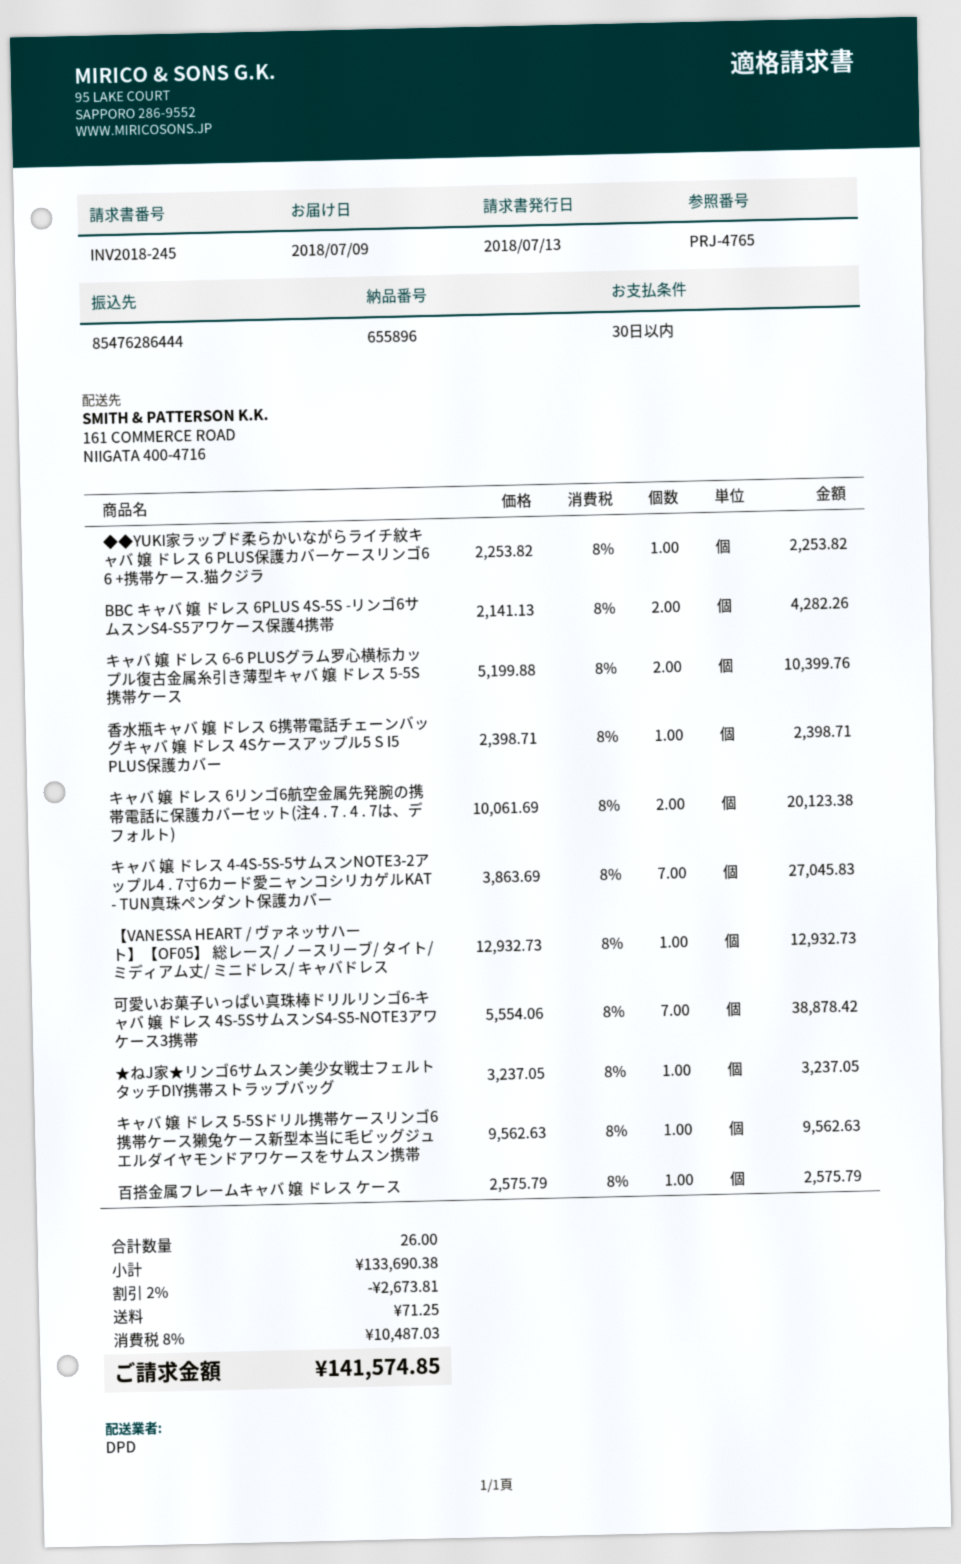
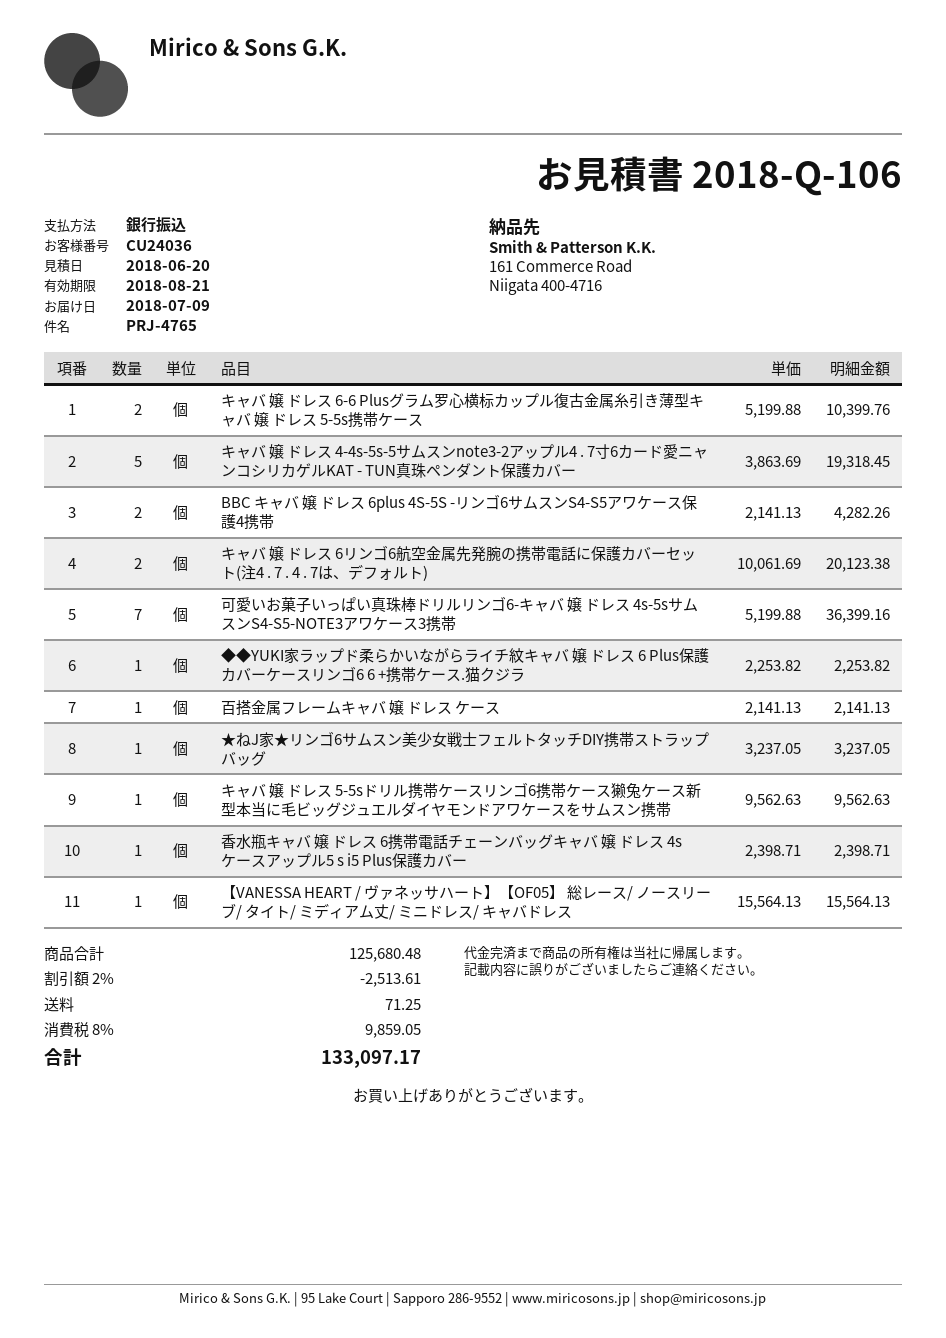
キャバ 嬢 ドレス 4-4S-5S-5サムスンNOTE3-2アップル4 . 7寸6カード愛ニャンコシリカゲルKAT - TUN真珠ペンダント保護カバー: 7 x 3863.69 = 27045.83 -> 5 x 3863.69 = 19318.45
【VANESSA HEART / ヴァネッサハート】【OF05】 総レース/ ノースリーブ/ タイト/ ミディアム丈/ ミニドレス/ キャバドレス: 1 x 12932.73 = 12932.73 -> 1 x 15564.13 = 15564.13
可愛いお菓子いっぱい真珠棒ドリルリンゴ6-キャバ 嬢 ドレス 4S-5SサムスンS4-S5-NOTE3アワケース3携帯: 7 x 5554.06 = 38878.42 -> 7 x 5199.88 = 36399.16
百搭金属フレームキャバ 嬢 ドレス ケース: 1 x 2575.79 = 2575.79 -> 1 x 2141.13 = 2141.13
subtotal: 133690.38 -> 125680.48
discount: 2% = 2673.81 -> 2% = 2513.61
tax: 8% = 10487.03 -> 8% = 9859.05
total: 141574.85 -> 133097.17

